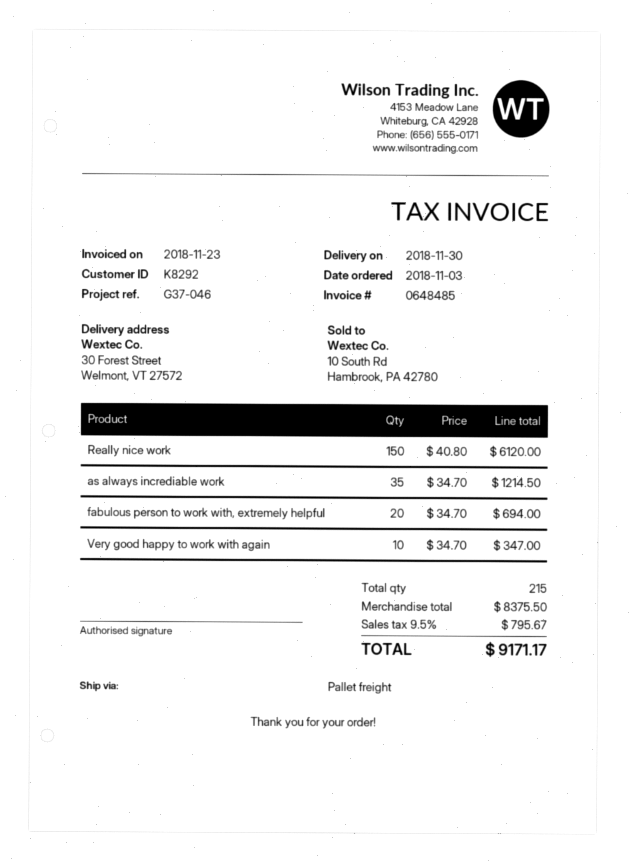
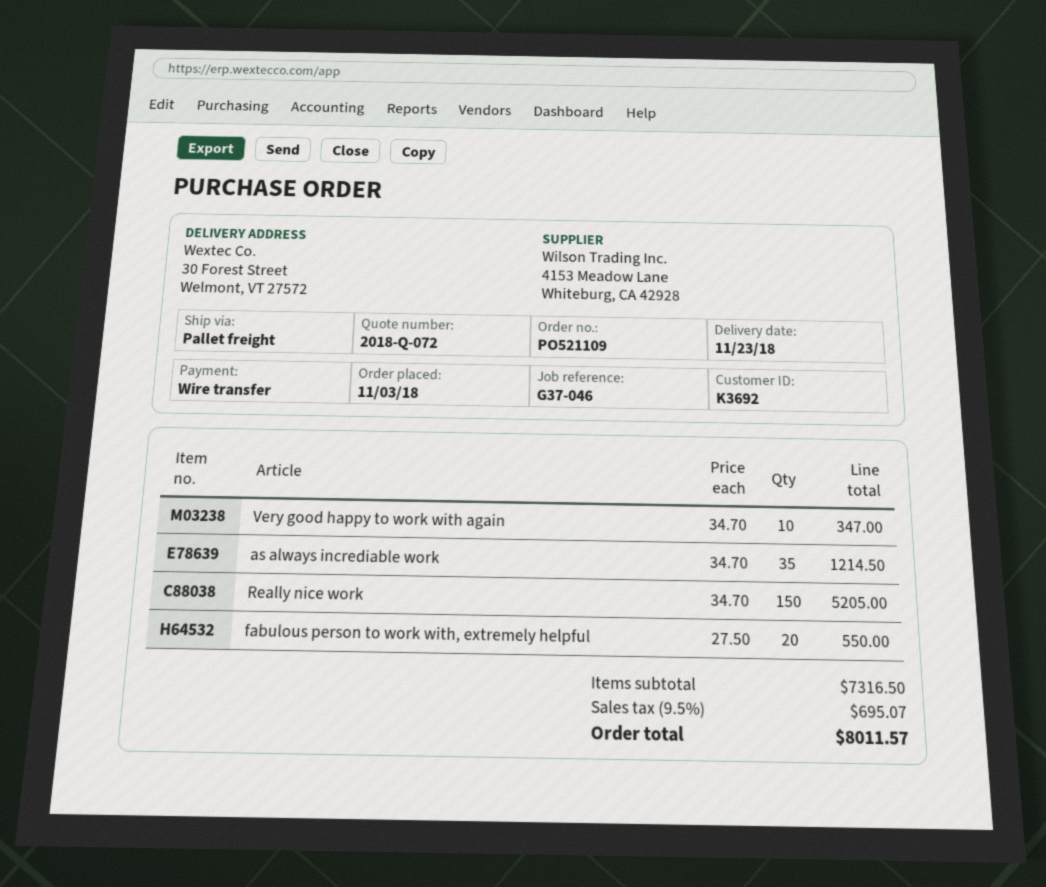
delivery date: 2018-11-30 -> 2018-11-23
customer number: K8292 -> K3692
Really nice work: 150 x 40.80 = 6120.00 -> 150 x 34.70 = 5205.00
fabulous person to work with, extremely helpful: 20 x 34.70 = 694.00 -> 20 x 27.50 = 550.00
subtotal: 8375.50 -> 7316.50
tax: 9.5% = 795.67 -> 9.5% = 695.07
total: 9171.17 -> 8011.57

